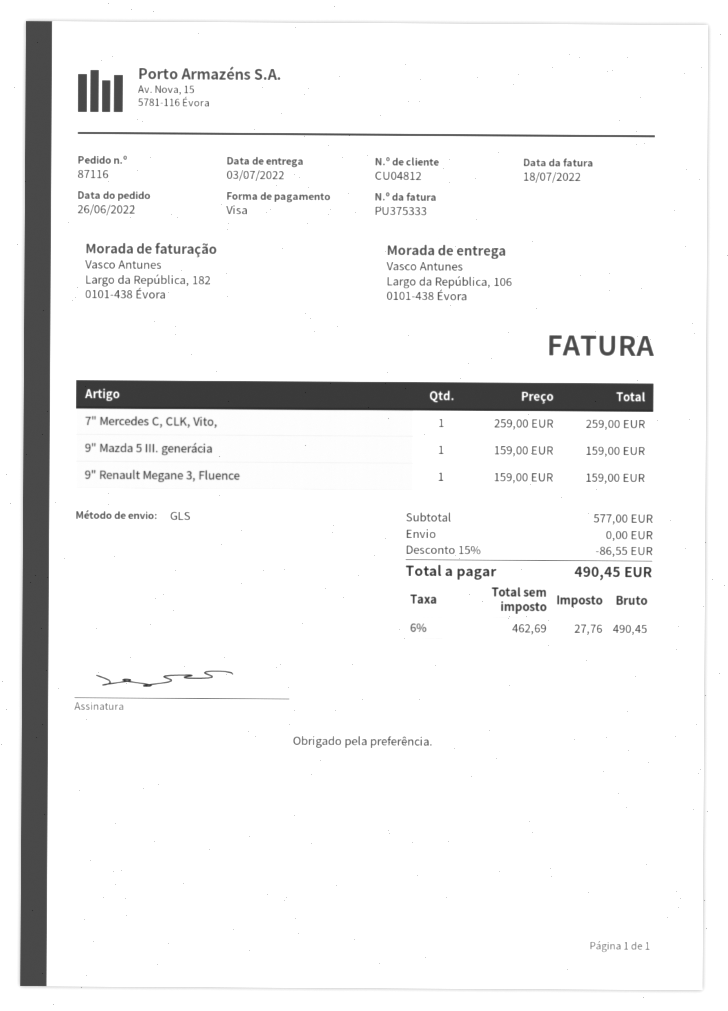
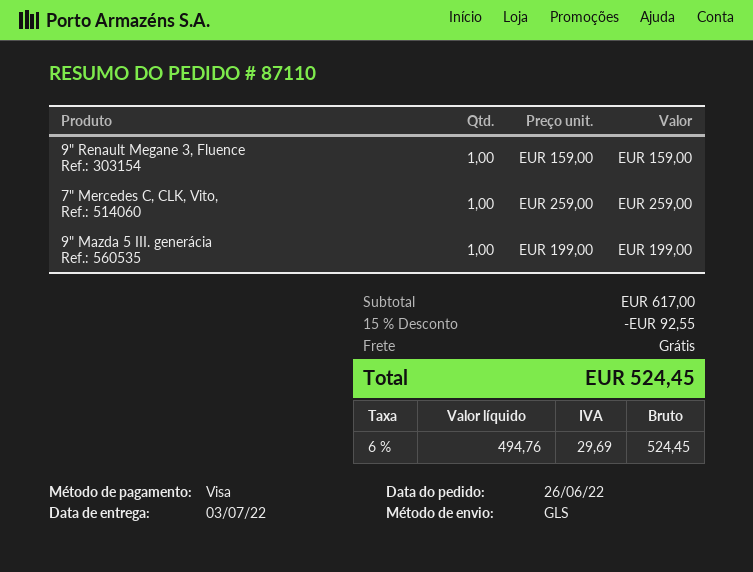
order number: 87116 -> 87110
9" Mazda 5 III. generácia: 1 x 159.00 = 159.00 -> 1 x 199.00 = 199.00
subtotal: 577.00 -> 617.00
discount: 15% = 86.55 -> 15% = 92.55
net: 462.69 -> 494.76
tax: 6% = 27.76 -> 6% = 29.69
total: 490.45 -> 524.45

